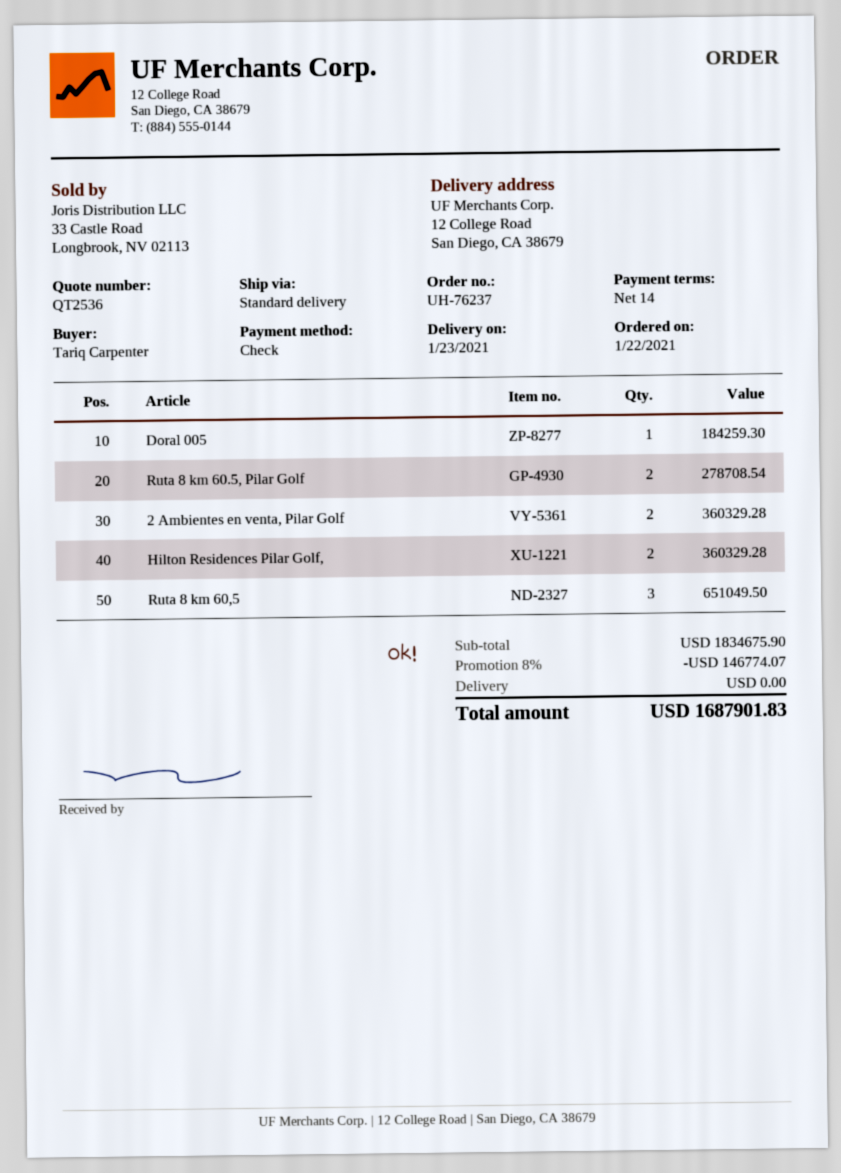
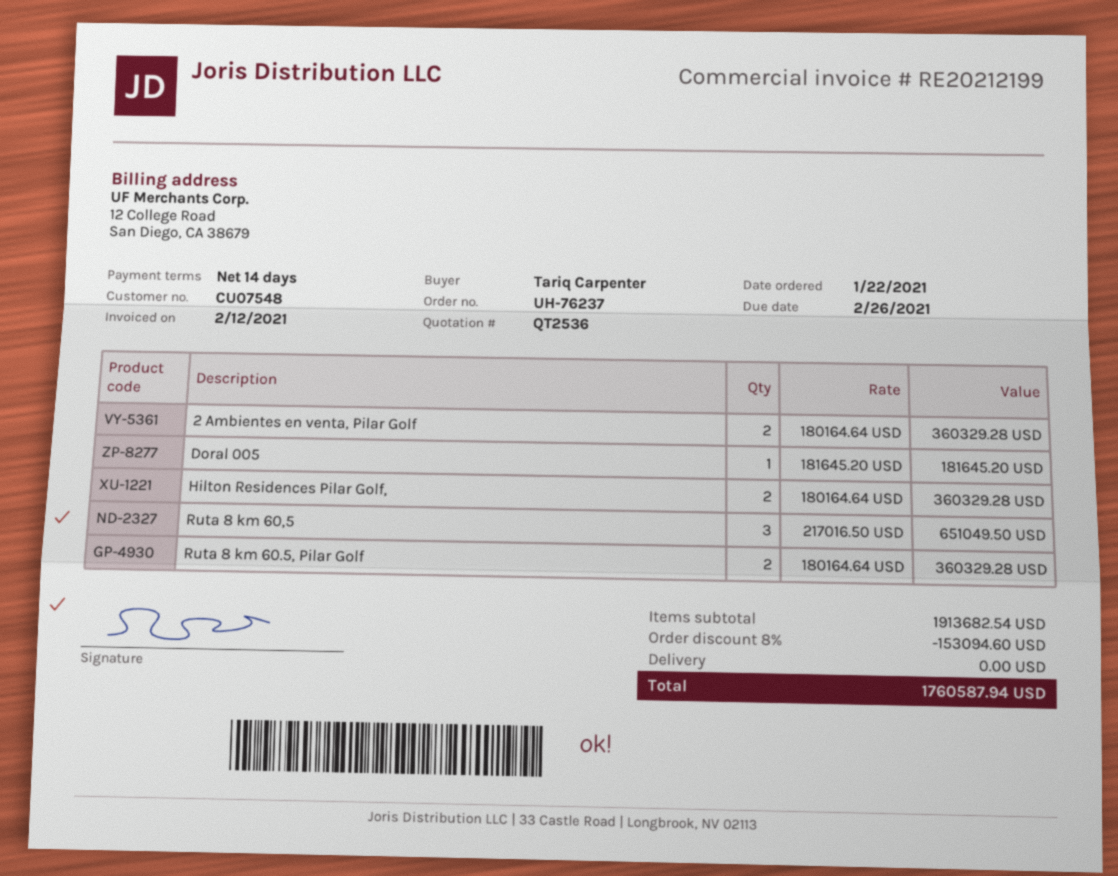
Doral 005: 1 for 184259.30 -> 1 for 181645.20
Ruta 8 km 60.5, Pilar Golf: 2 for 278708.54 -> 2 for 360329.28
subtotal: 1834675.90 -> 1913682.54
discount: 8% = 146774.07 -> 8% = 153094.60
total: 1687901.83 -> 1760587.94

